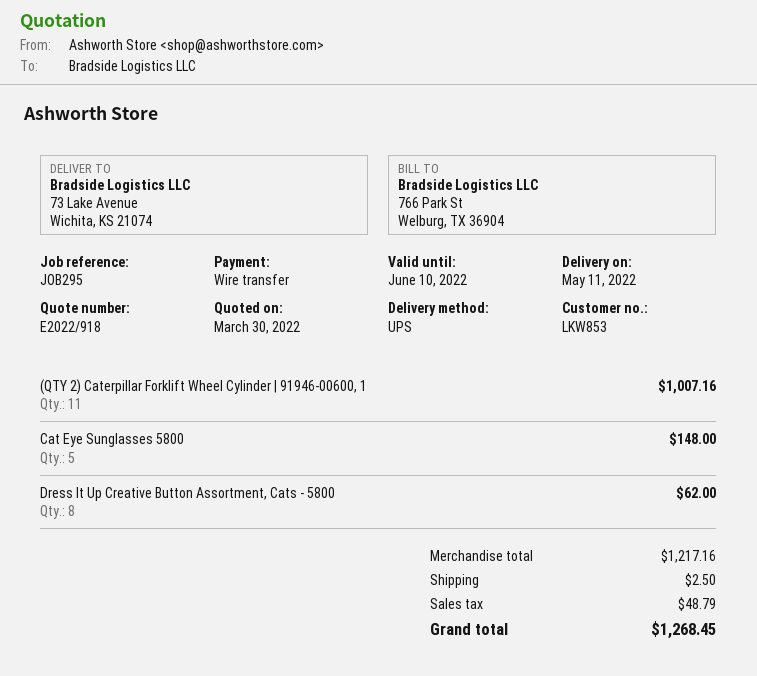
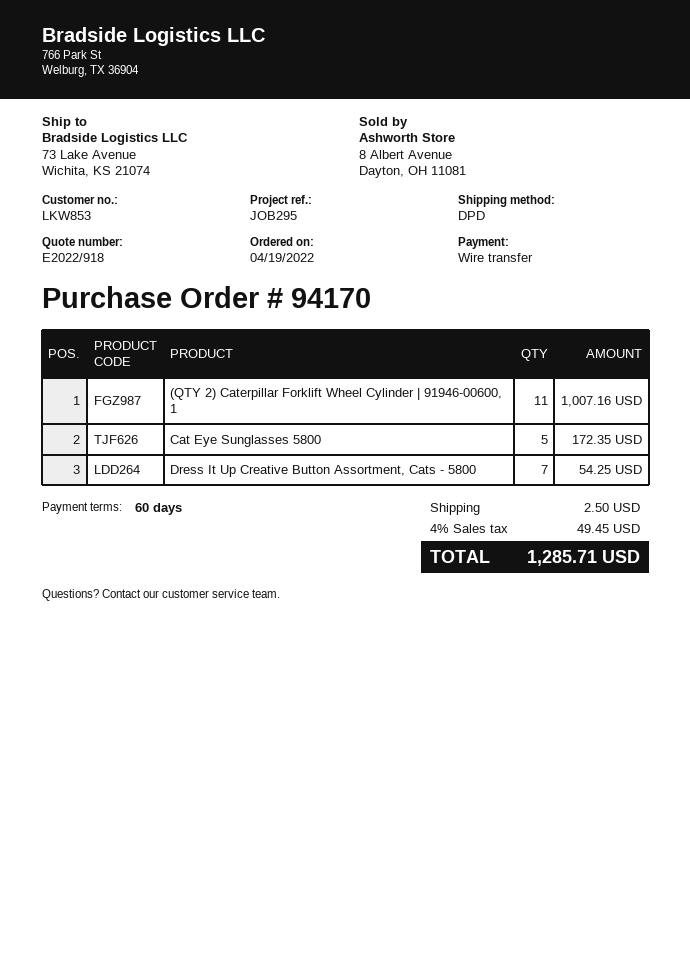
shipping method: UPS -> DPD
Cat Eye Sunglasses 5800: 5 for 148.00 -> 5 for 172.35
Dress It Up Creative Button Assortment, Cats - 5800: 8 for 62.00 -> 7 for 54.25
tax: 48.79 -> 49.45
total: 1268.45 -> 1285.71

